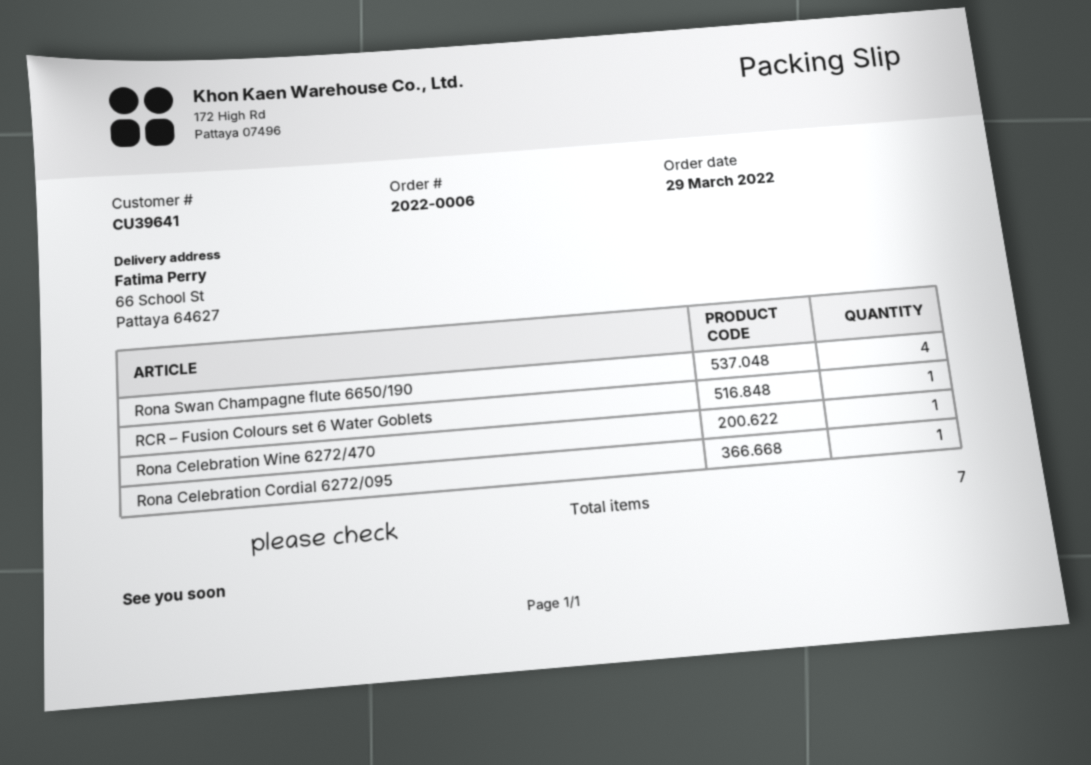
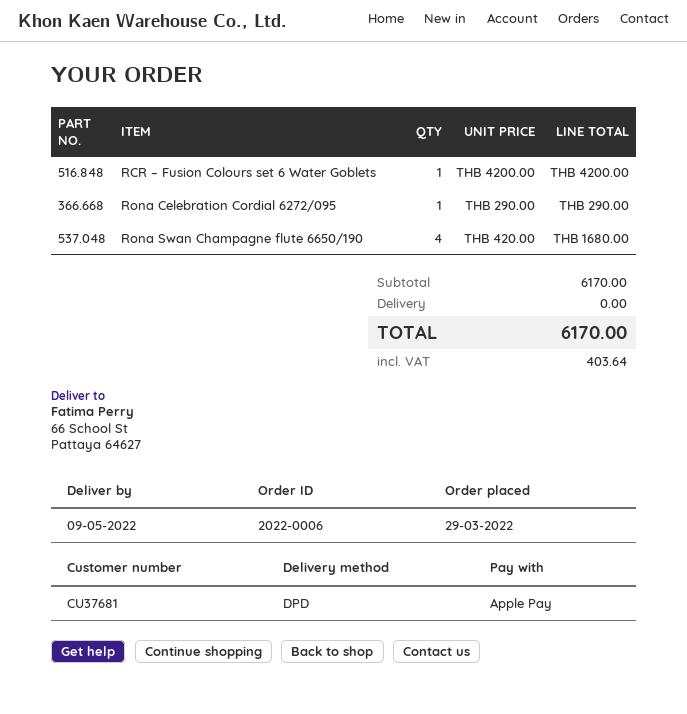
customer number: CU39641 -> CU37681
Rona Celebration Wine 6272/470: 1 -> none

